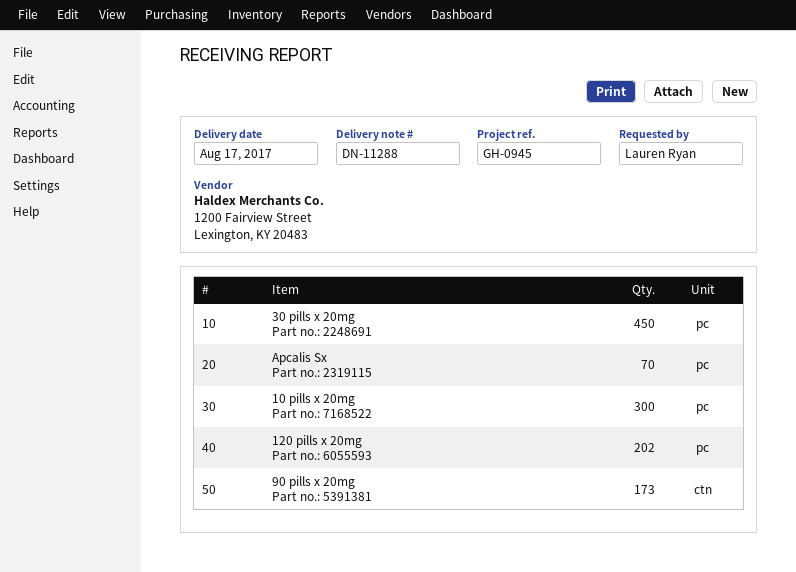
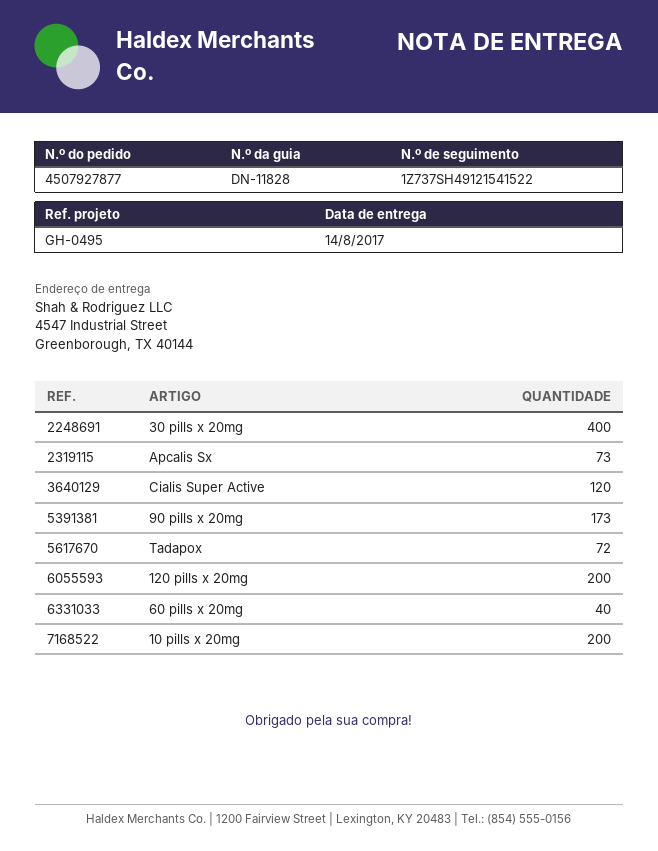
delivery note number: DN-11288 -> DN-11828
delivery date: 2017-08-17 -> 2017-08-14
reference: GH-0945 -> GH-0495
30 pills x 20mg: 450 -> 400
Apcalis Sx: 70 -> 73
10 pills x 20mg: 300 -> 200
120 pills x 20mg: 202 -> 200
Cialis Super Active: none -> 120
Tadapox: none -> 72
60 pills x 20mg: none -> 40

